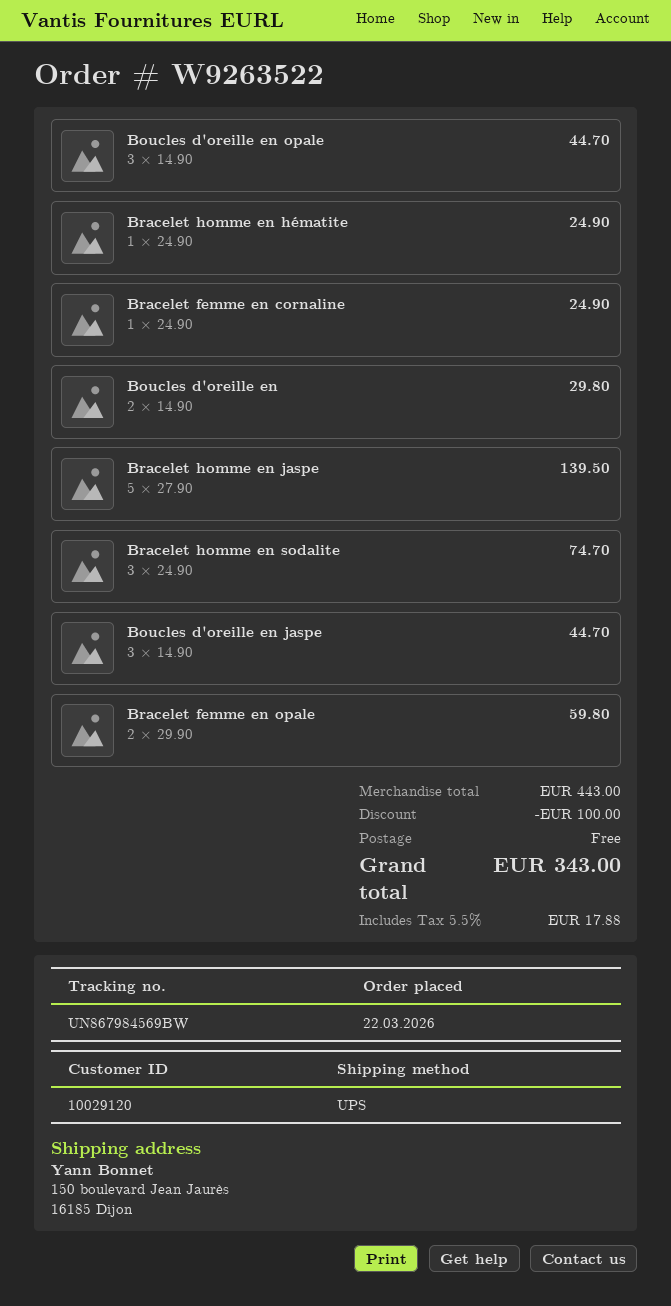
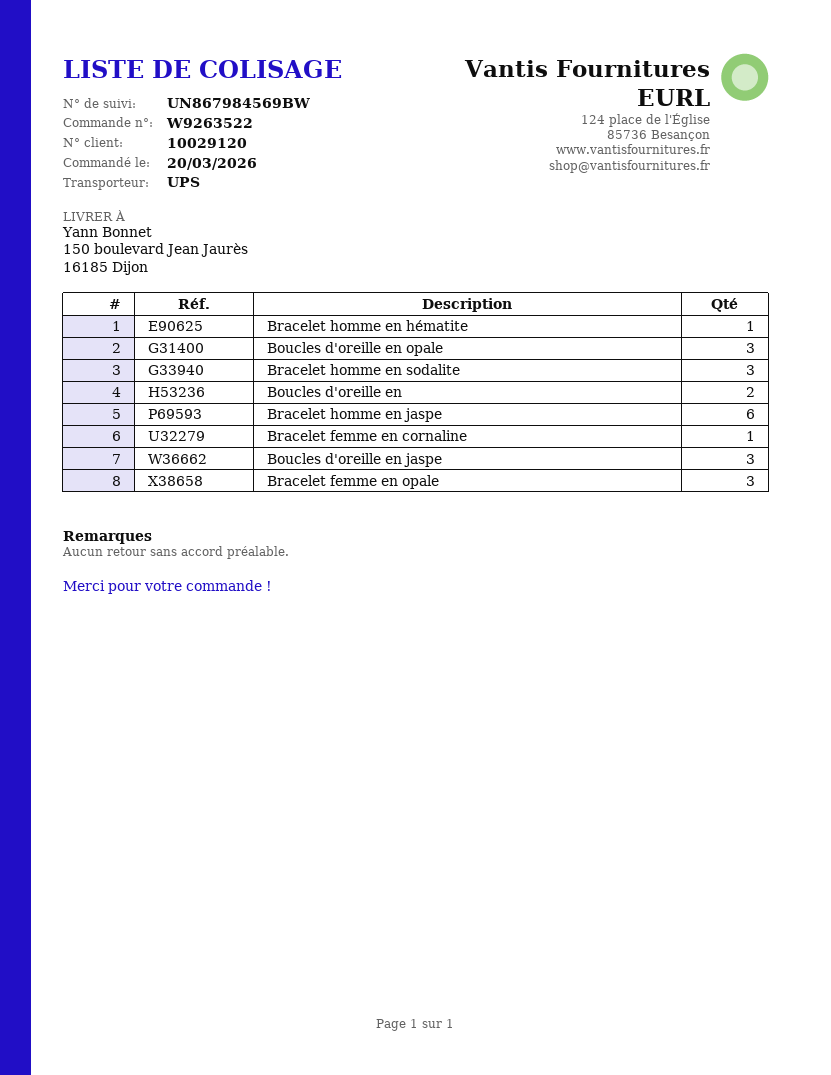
order date: 2026-03-22 -> 2026-03-20
Bracelet homme en jaspe: 5 -> 6
Bracelet femme en opale: 2 -> 3

